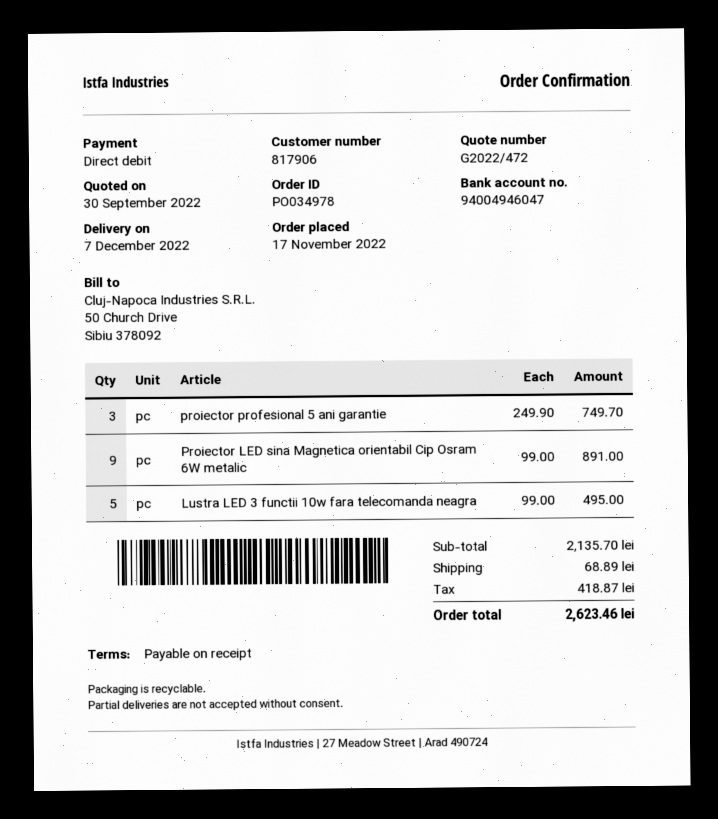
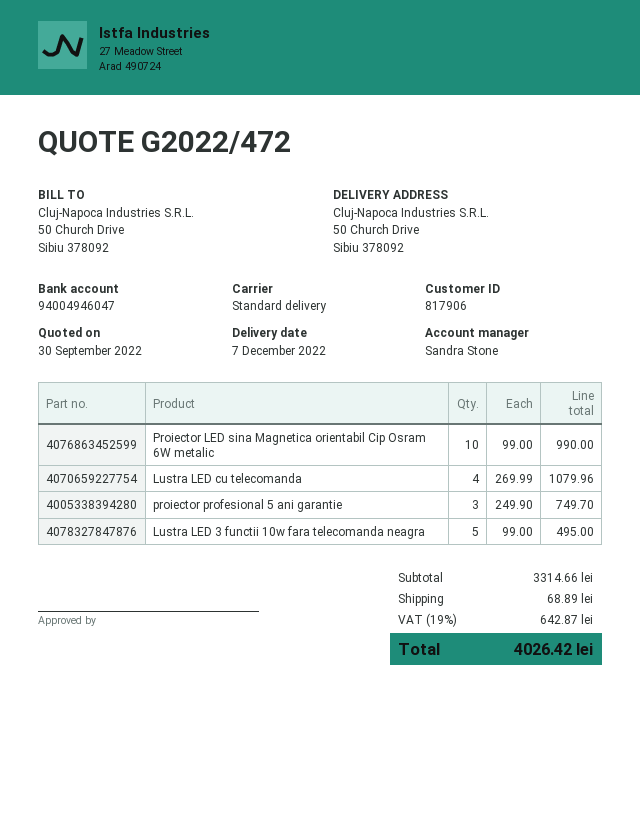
Proiector LED sina Magnetica orientabil Cip Osram 6W metalic: 9 x 99.00 = 891.00 -> 10 x 99.00 = 990.00
Lustra LED cu telecomanda: none -> 4 x 269.99 = 1079.96
subtotal: 2135.70 -> 3314.66
tax: 418.87 -> 642.87
total: 2623.46 -> 4026.42

